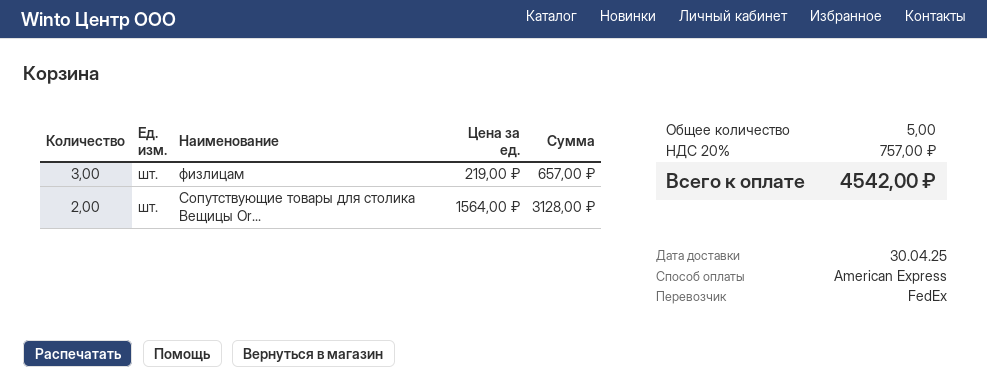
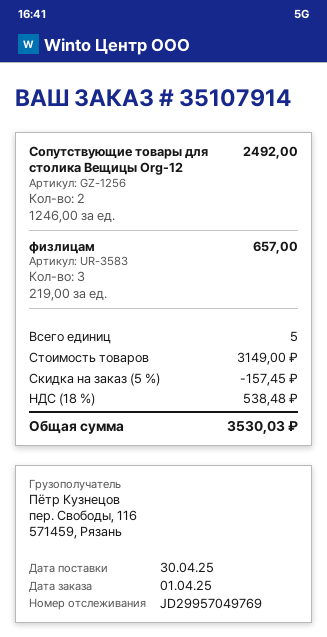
Сопутствующие товары для столика Вещицы Or...: 2 x 1564.00 = 3128.00 -> 2 x 1246.00 = 2492.00
discount: none -> 5% = 157.45
tax: 20% = 757.00 -> 18% = 538.48
total: 4542.00 -> 3530.03

